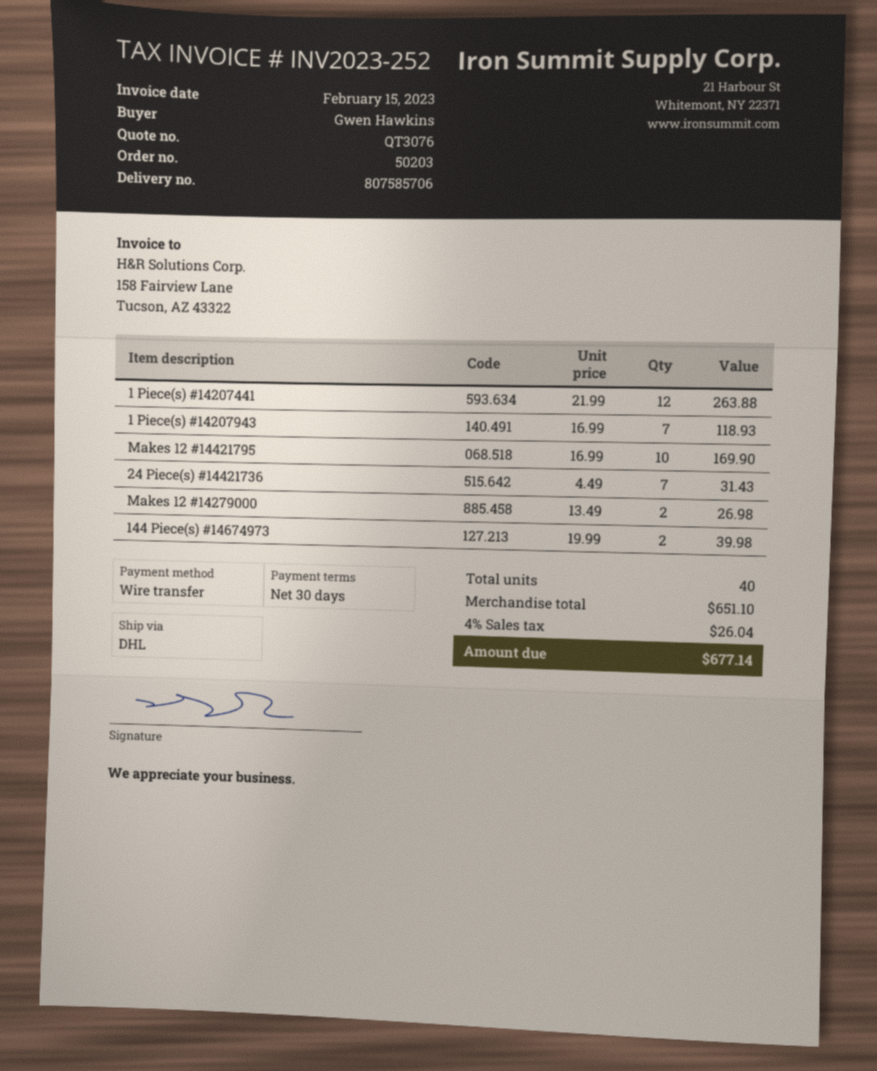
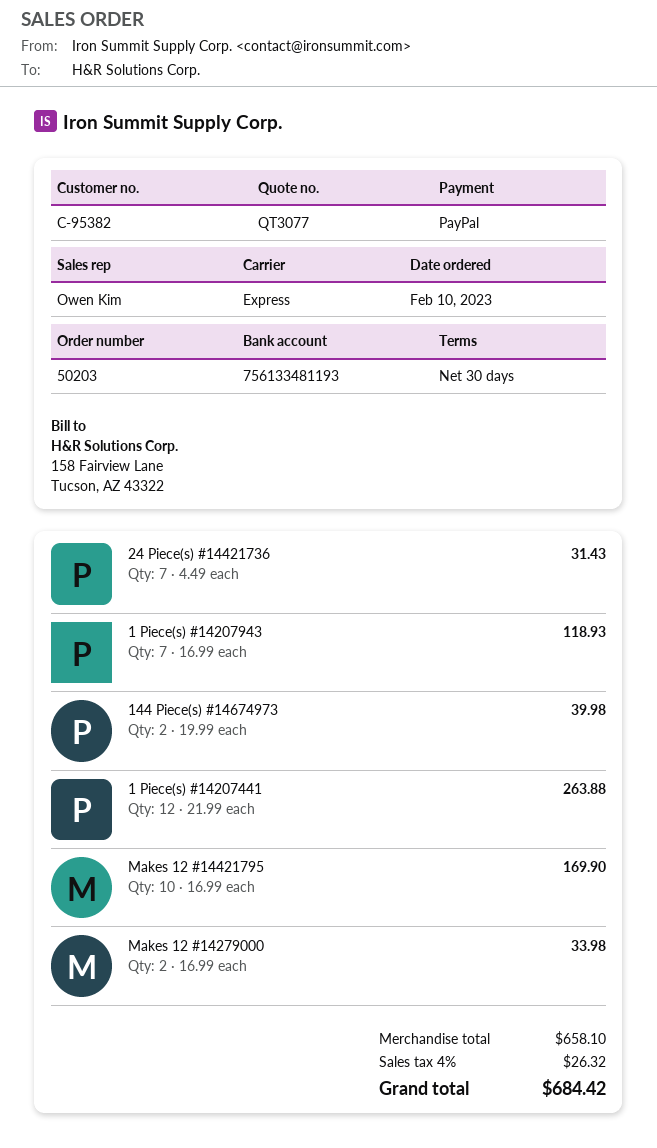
quote number: QT3076 -> QT3077
payment method: bank transfer -> PayPal
shipping method: DHL -> express
Makes 12 #14279000: 2 x 13.49 = 26.98 -> 2 x 16.99 = 33.98
subtotal: 651.10 -> 658.10
tax: 4% = 26.04 -> 4% = 26.32
total: 677.14 -> 684.42

